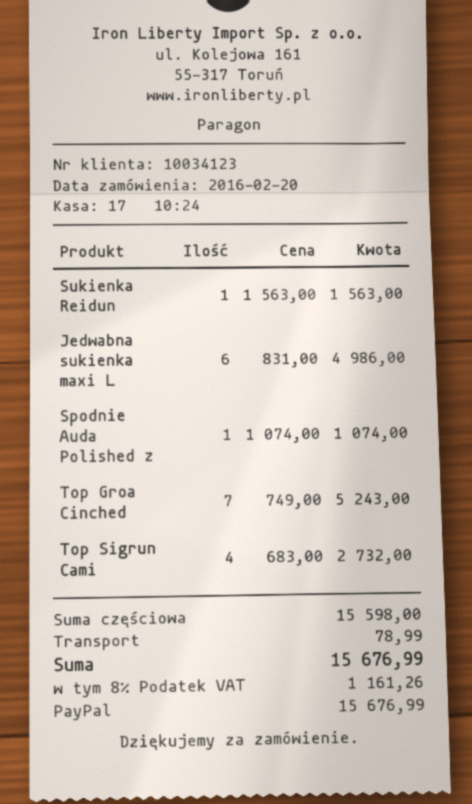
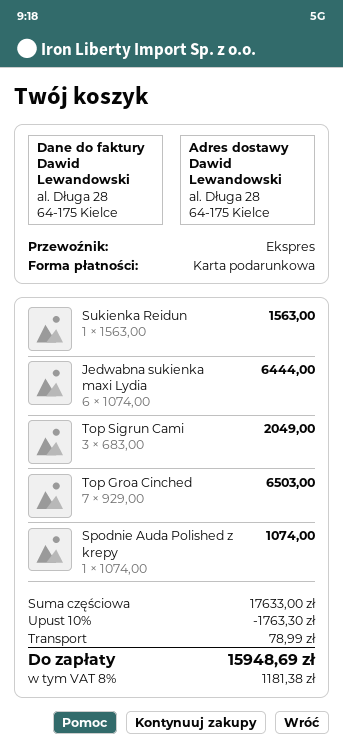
payment method: PayPal -> gift card
Jedwabna sukienka maxi L: 6 x 831.00 = 4986.00 -> 6 x 1074.00 = 6444.00
Top Groa Cinched: 7 x 749.00 = 5243.00 -> 7 x 929.00 = 6503.00
Top Sigrun Cami: 4 x 683.00 = 2732.00 -> 3 x 683.00 = 2049.00
subtotal: 15598.00 -> 17633.00
discount: none -> 10% = 1763.30
tax: 8% = 1161.26 -> 8% = 1181.38
total: 15676.99 -> 15948.69

